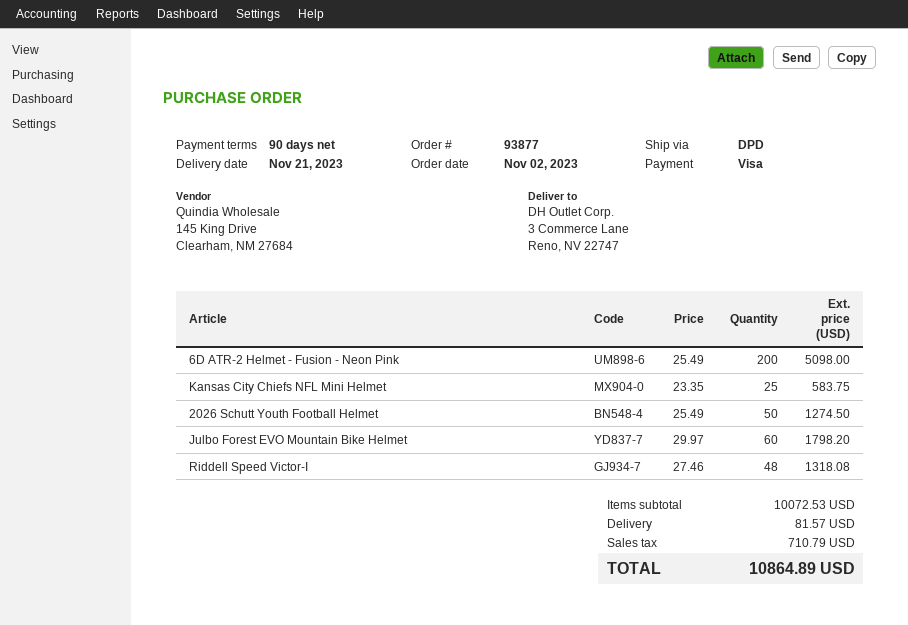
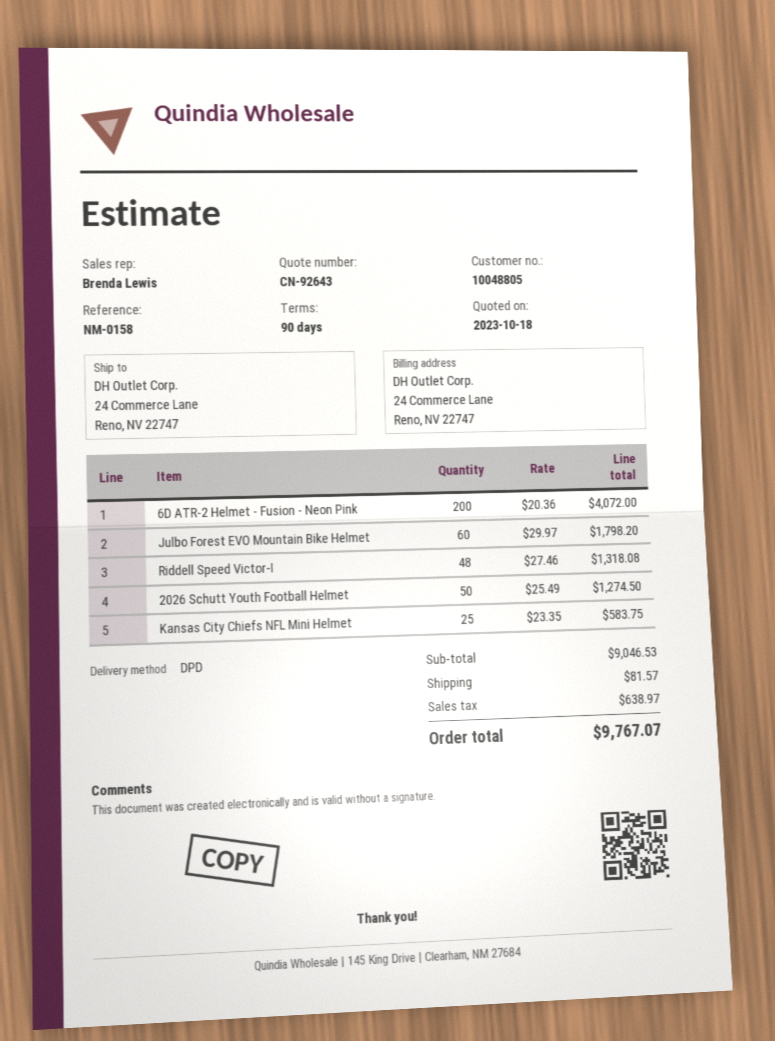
ship to: 3 Commerce Lane, Reno, NV 22747 -> 24 Commerce Lane, Reno, NV 22747
6D ATR-2 Helmet - Fusion - Neon Pink: 200 x 25.49 = 5098.00 -> 200 x 20.36 = 4072.00
subtotal: 10072.53 -> 9046.53
tax: 710.79 -> 638.97
total: 10864.89 -> 9767.07

